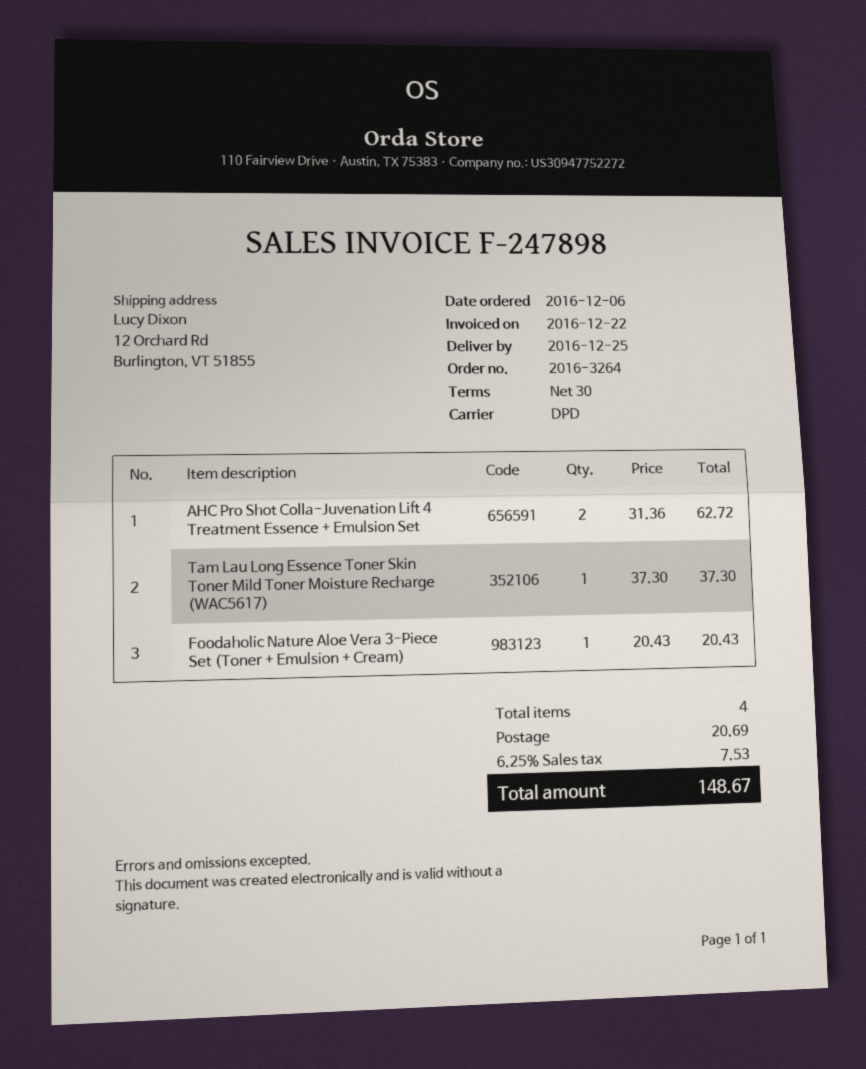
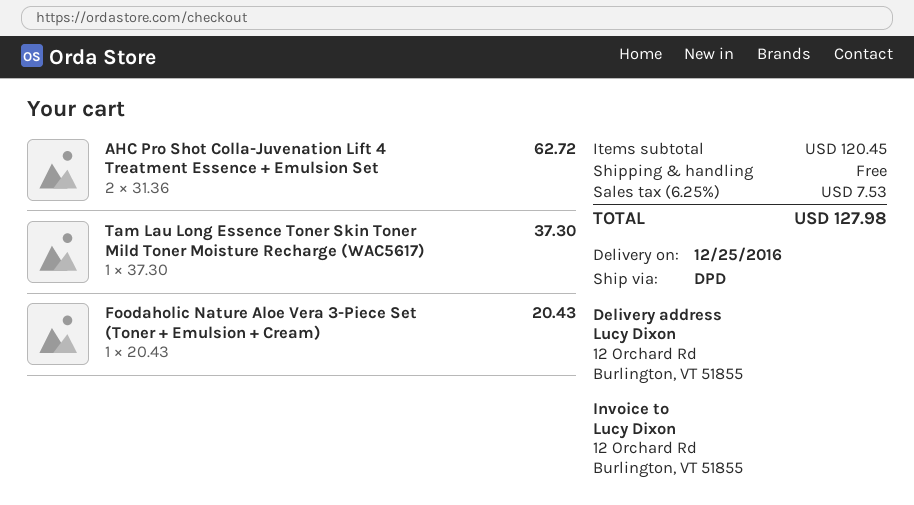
shipping: 20.69 -> 0.00
total: 148.67 -> 127.98

